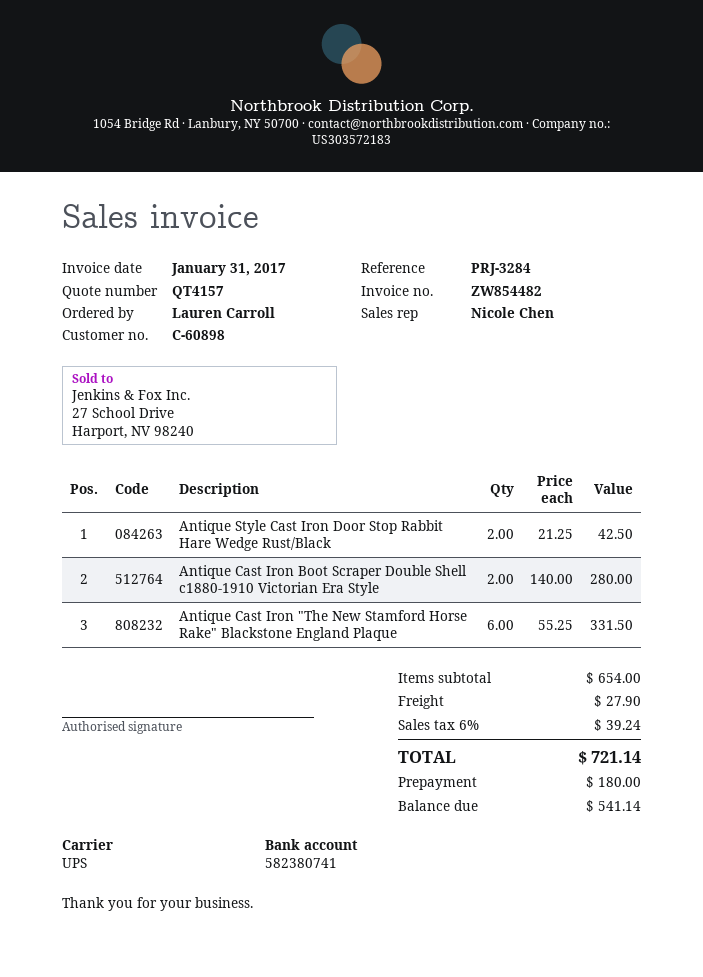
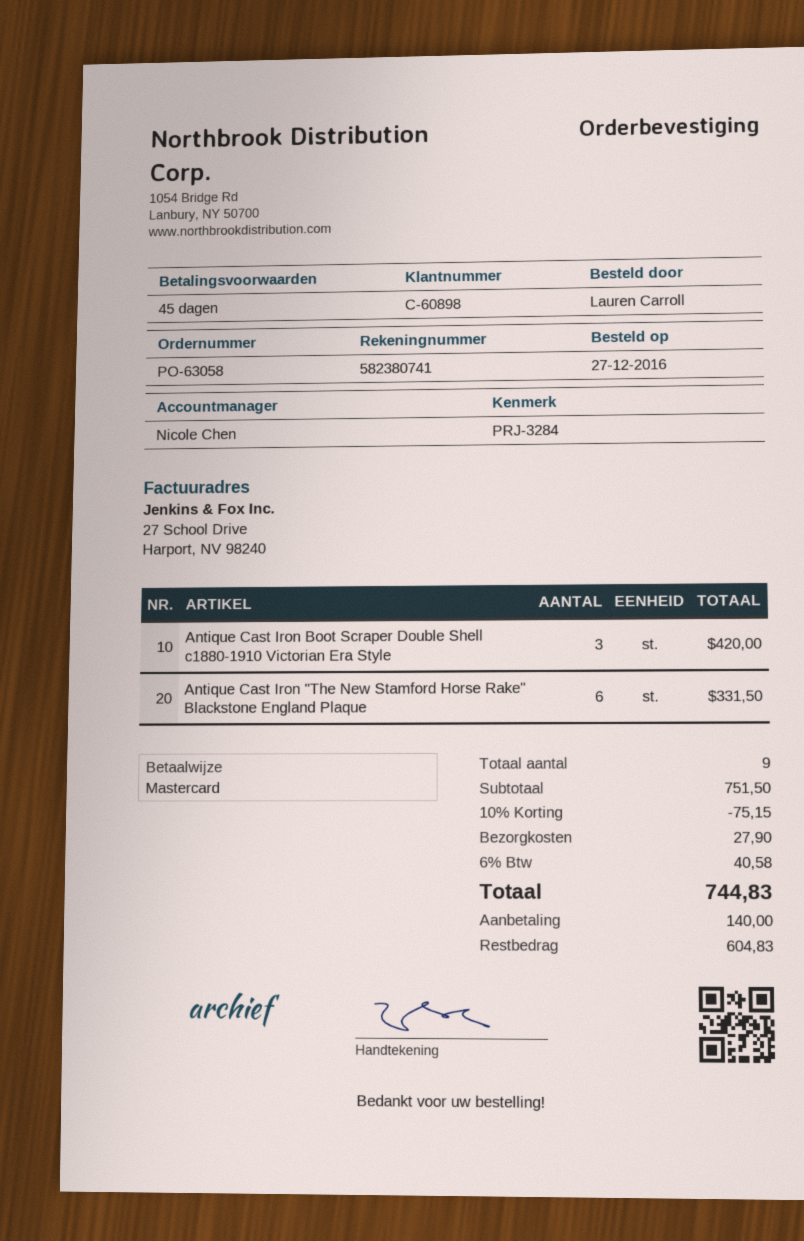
Antique Style Cast Iron Door Stop Rabbit Hare Wedge Rust/Black: 2 for 42.50 -> none
Antique Cast Iron Boot Scraper Double Shell c1880-1910 Victorian Era Style: 2 for 280.00 -> 3 for 420.00
subtotal: 654.00 -> 751.50
discount: none -> 10% = 75.15
tax: 6% = 39.24 -> 6% = 40.58
total: 721.14 -> 744.83
deposit: 180.00 -> 140.00
balance: 541.14 -> 604.83

